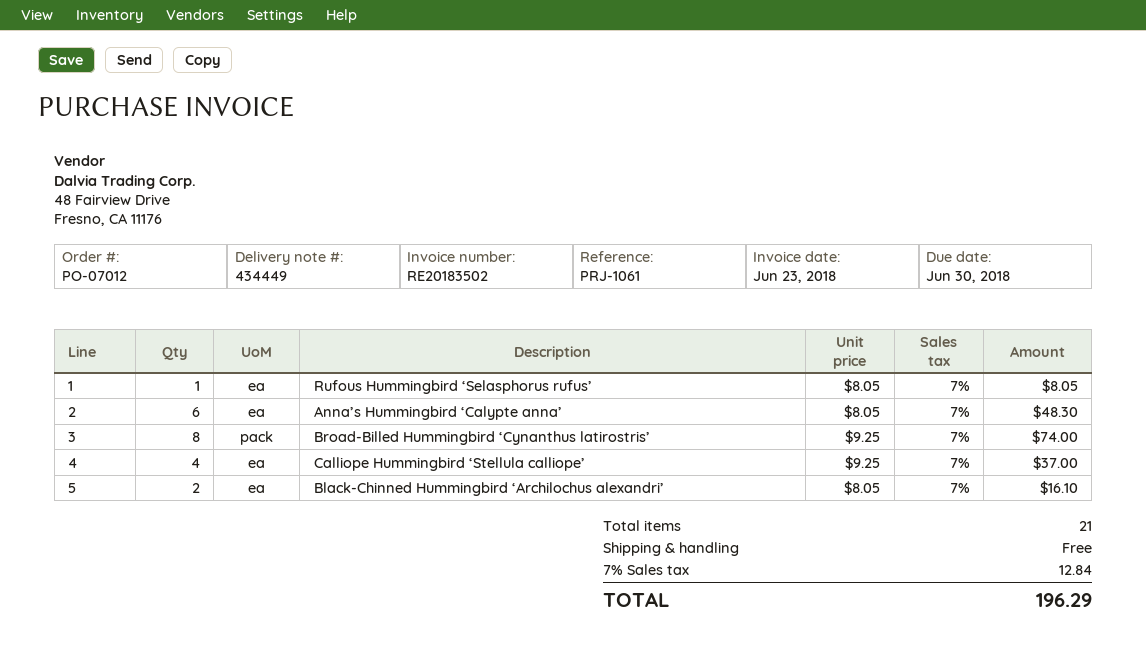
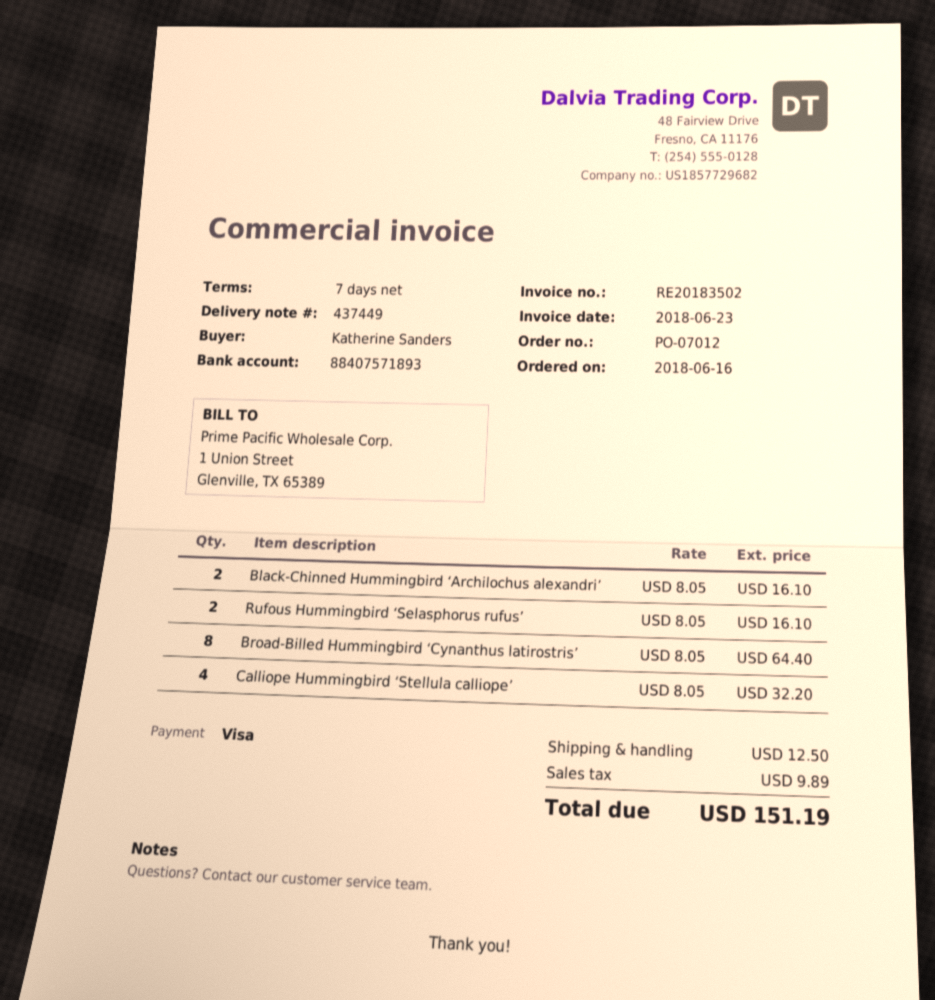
delivery note number: 434449 -> 437449
Rufous Hummingbird ‘Selasphorus rufus’: 1 x 8.05 = 8.05 -> 2 x 8.05 = 16.10
Anna’s Hummingbird ‘Calypte anna’: 6 x 8.05 = 48.30 -> none
Broad-Billed Hummingbird ‘Cynanthus latirostris’: 8 x 9.25 = 74.00 -> 8 x 8.05 = 64.40
Calliope Hummingbird ‘Stellula calliope’: 4 x 9.25 = 37.00 -> 4 x 8.05 = 32.20
shipping: 0.00 -> 12.50
tax: 12.84 -> 9.89
total: 196.29 -> 151.19

